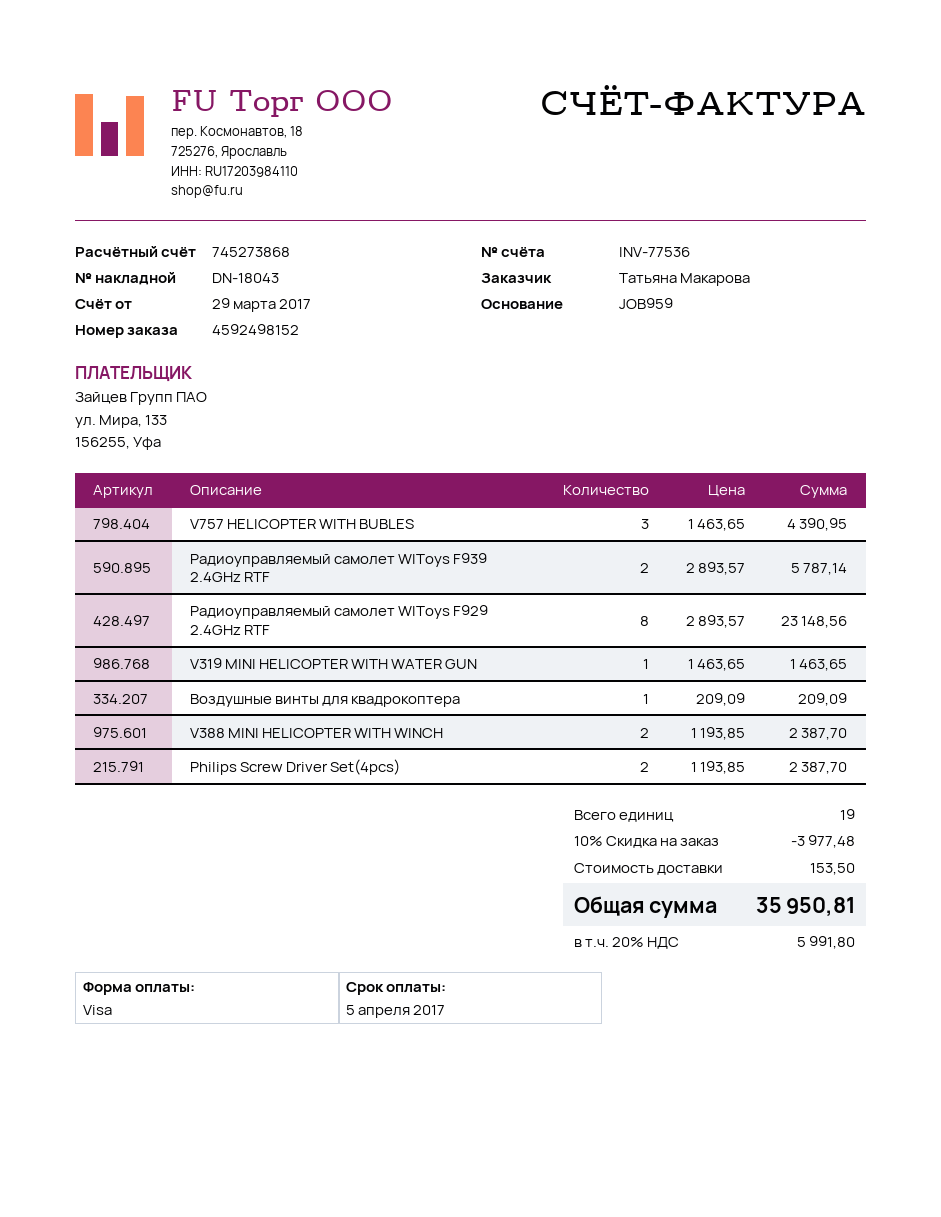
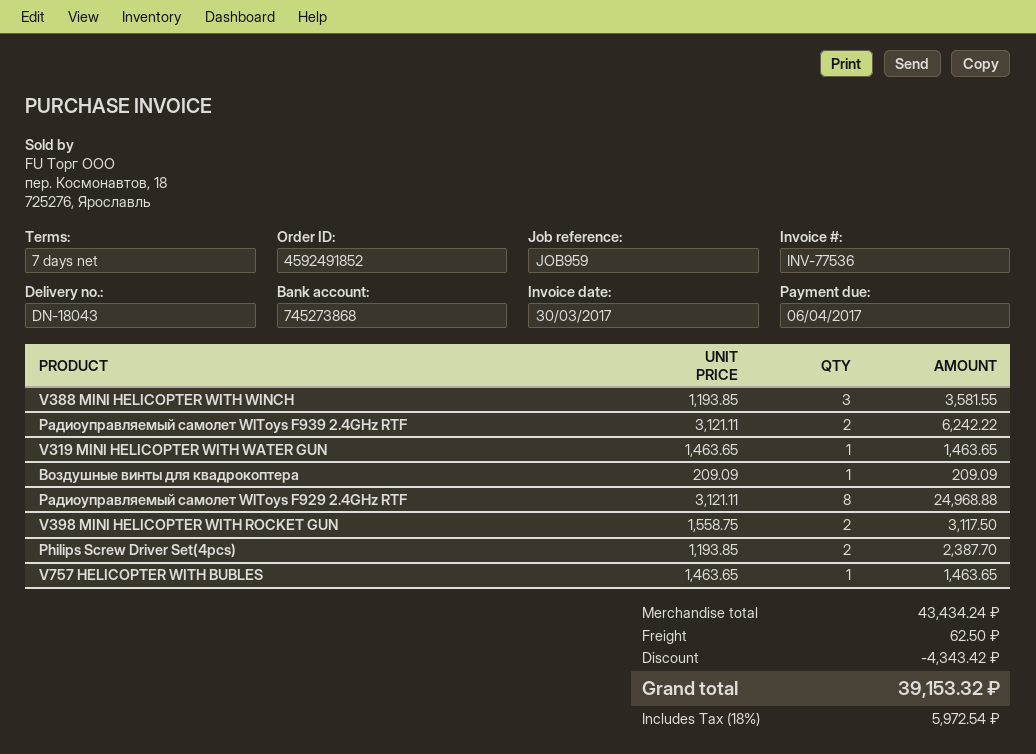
order number: 4592498152 -> 4592491852
invoice date: 2017-03-29 -> 2017-03-30
due date: 2017-04-05 -> 2017-04-06
V757 HELICOPTER WITH BUBLES: 3 x 1463.65 = 4390.95 -> 1 x 1463.65 = 1463.65
Радиоуправляемый самолет WlToys F939 2.4GHz RTF: 2 x 2893.57 = 5787.14 -> 2 x 3121.11 = 6242.22
Радиоуправляемый самолет WlToys F929 2.4GHz RTF: 8 x 2893.57 = 23148.56 -> 8 x 3121.11 = 24968.88
V388 MINI HELICOPTER WITH WINCH: 2 x 1193.85 = 2387.70 -> 3 x 1193.85 = 3581.55
V398 MINI HELICOPTER WITH ROCKET GUN: none -> 2 x 1558.75 = 3117.50
discount: 3977.48 -> 4343.42
shipping: 153.50 -> 62.50
tax: 20% = 5991.80 -> 18% = 5972.54
total: 35950.81 -> 39153.32

